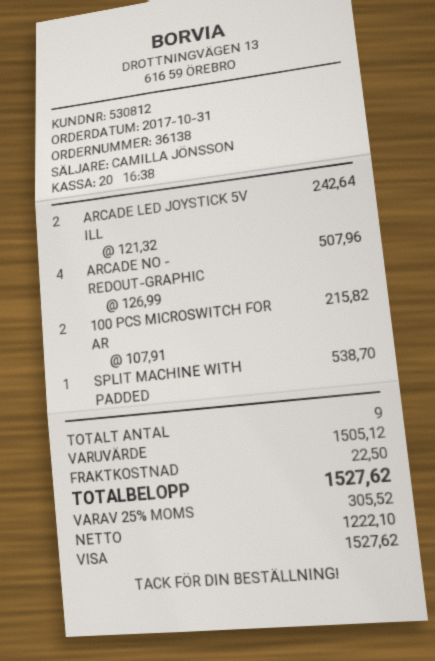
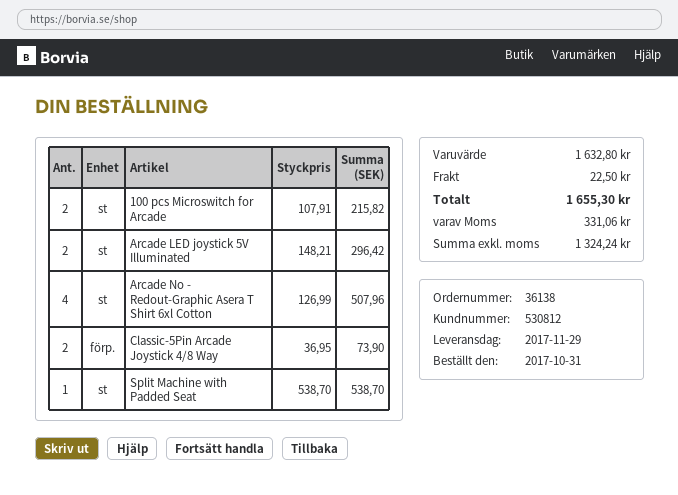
ARCADE LED JOYSTICK 5V ILL: 2 x 121.32 = 242.64 -> 2 x 148.21 = 296.42
Classic-5Pin Arcade Joystick 4/8 Way: none -> 2 x 36.95 = 73.90
subtotal: 1505.12 -> 1632.80
net: 1222.10 -> 1324.24
tax: 305.52 -> 331.06
total: 1527.62 -> 1655.30

